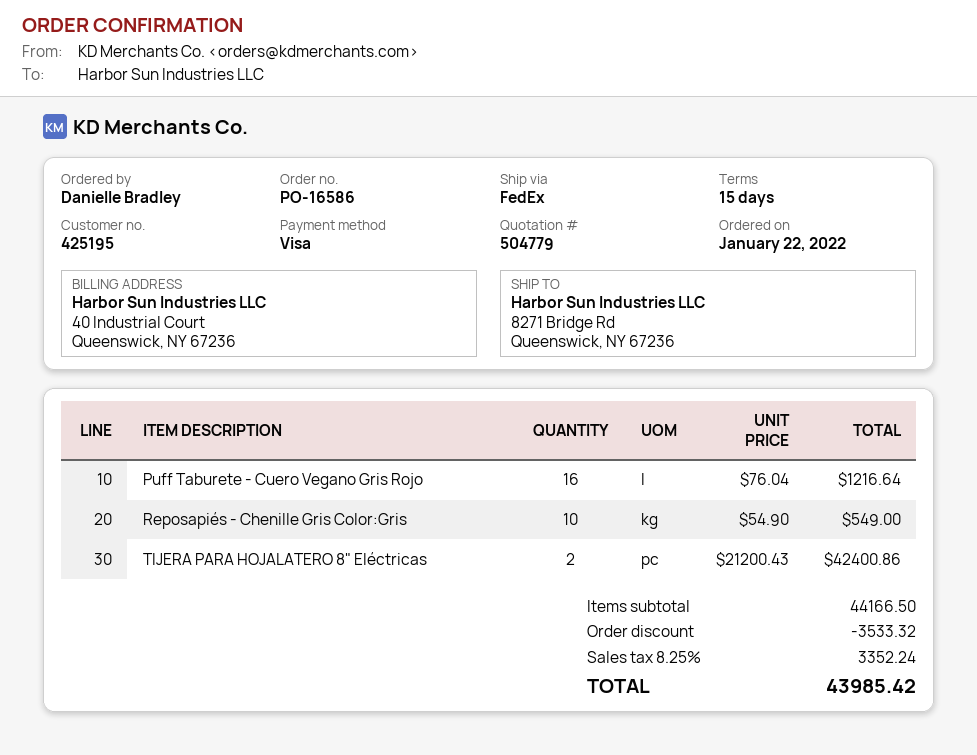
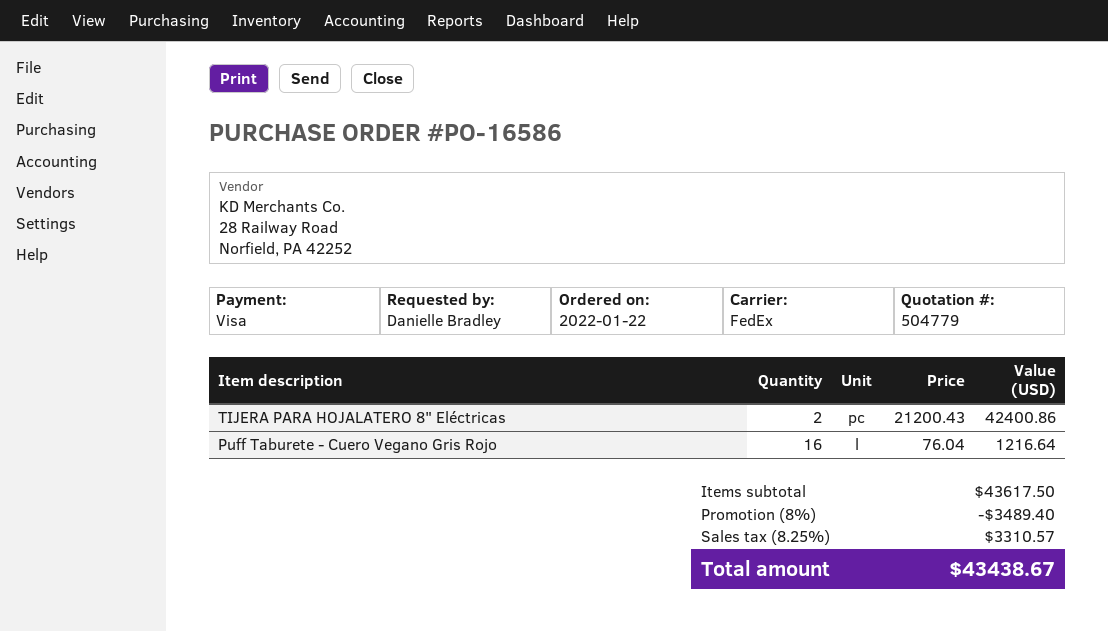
Reposapiés - Chenille Gris Color:Gris: 10 x 54.90 = 549.00 -> none
subtotal: 44166.50 -> 43617.50
discount: 3533.32 -> 3489.40
tax: 8.25% = 3352.24 -> 8.25% = 3310.57
total: 43985.42 -> 43438.67

